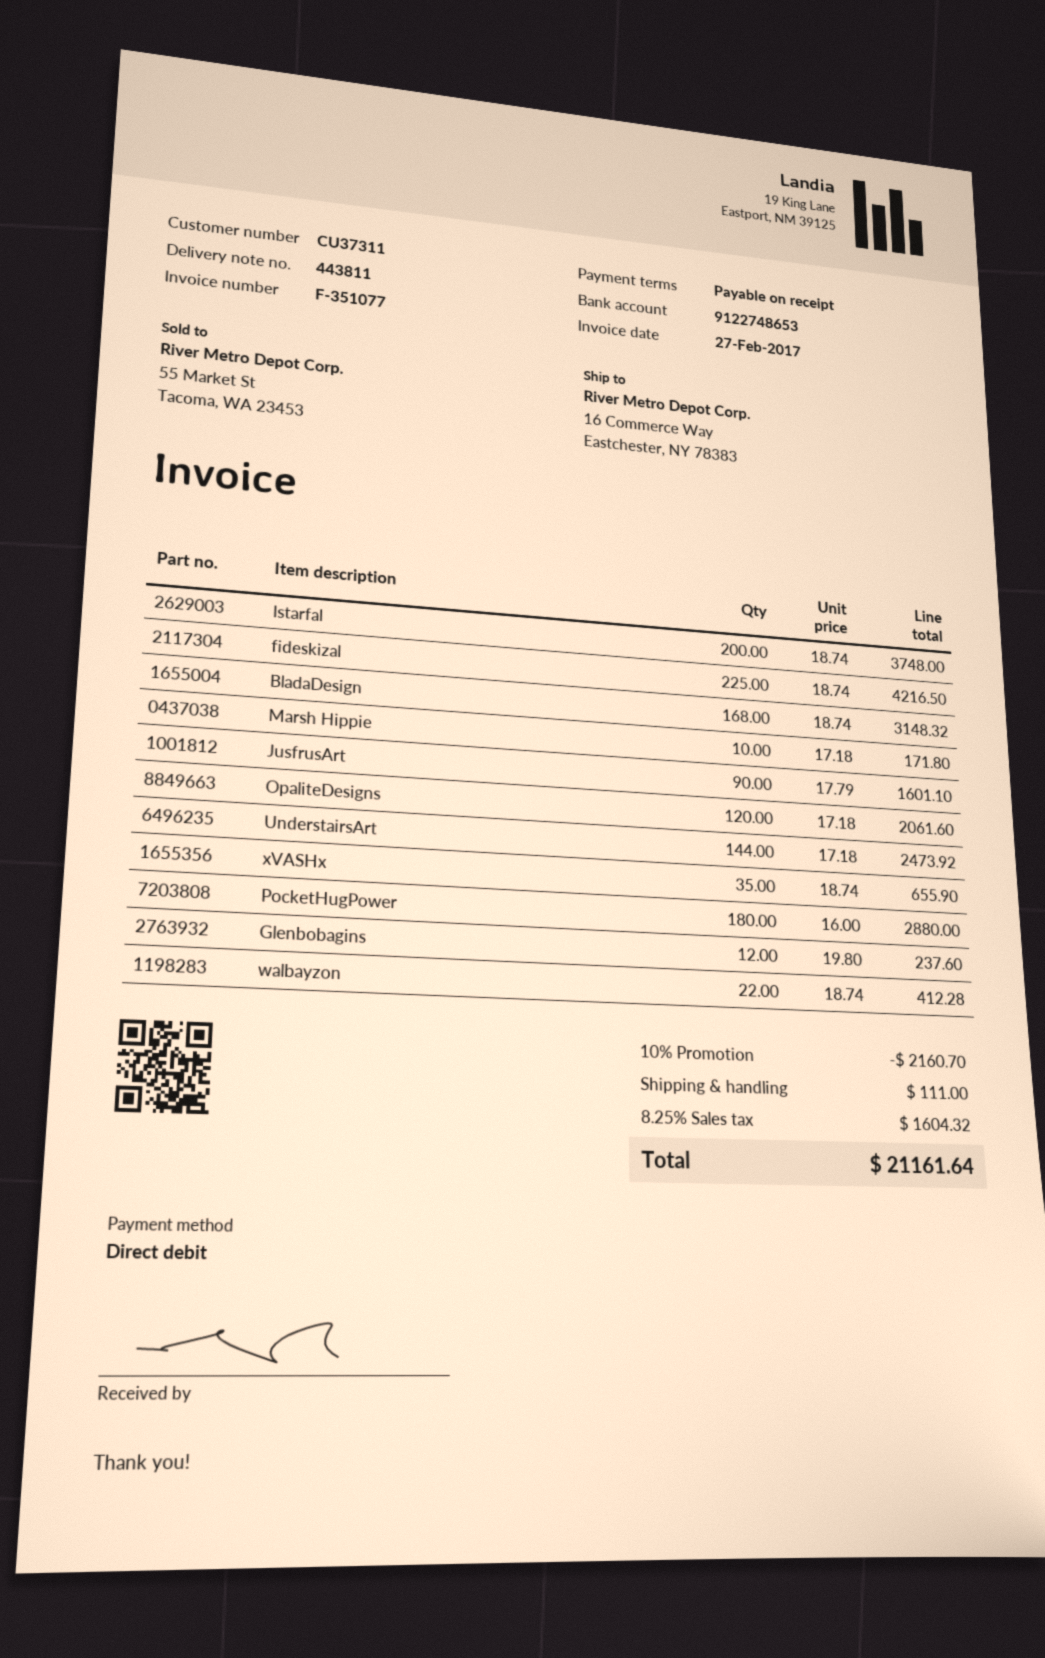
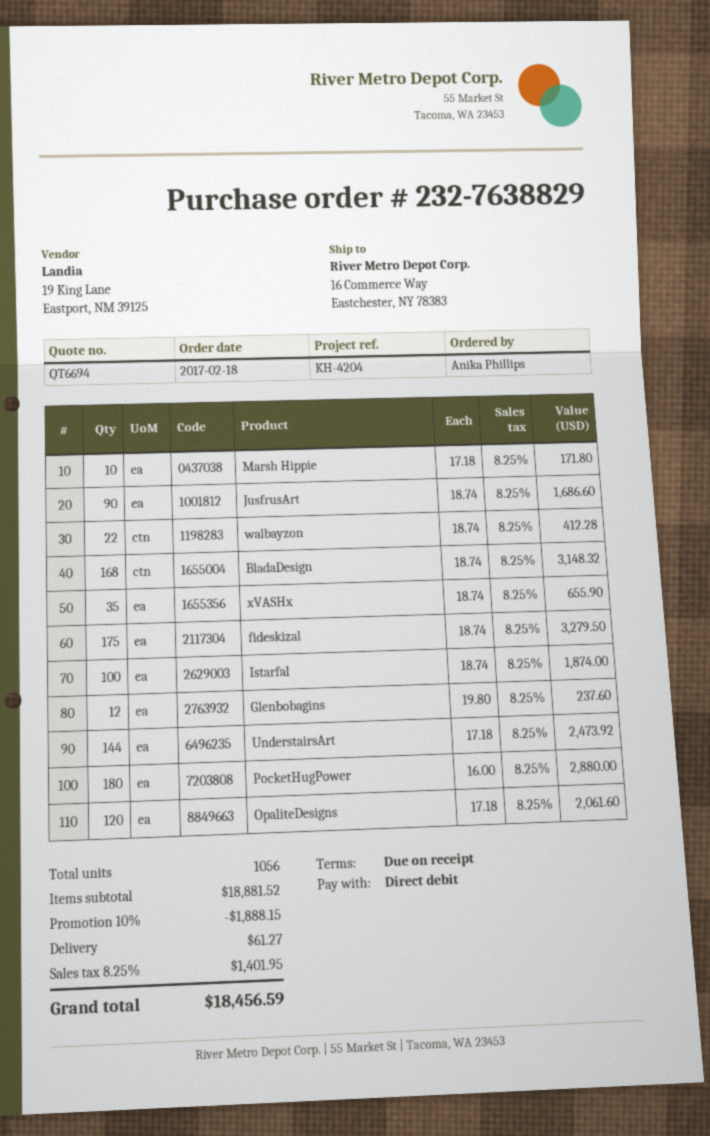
Istarfal: 200 x 18.74 = 3748.00 -> 100 x 18.74 = 1874.00
fideskizal: 225 x 18.74 = 4216.50 -> 175 x 18.74 = 3279.50
JusfrusArt: 90 x 17.79 = 1601.10 -> 90 x 18.74 = 1686.60
discount: 10% = 2160.70 -> 10% = 1888.15
shipping: 111.00 -> 61.27
tax: 8.25% = 1604.32 -> 8.25% = 1401.95
total: 21161.64 -> 18456.59

